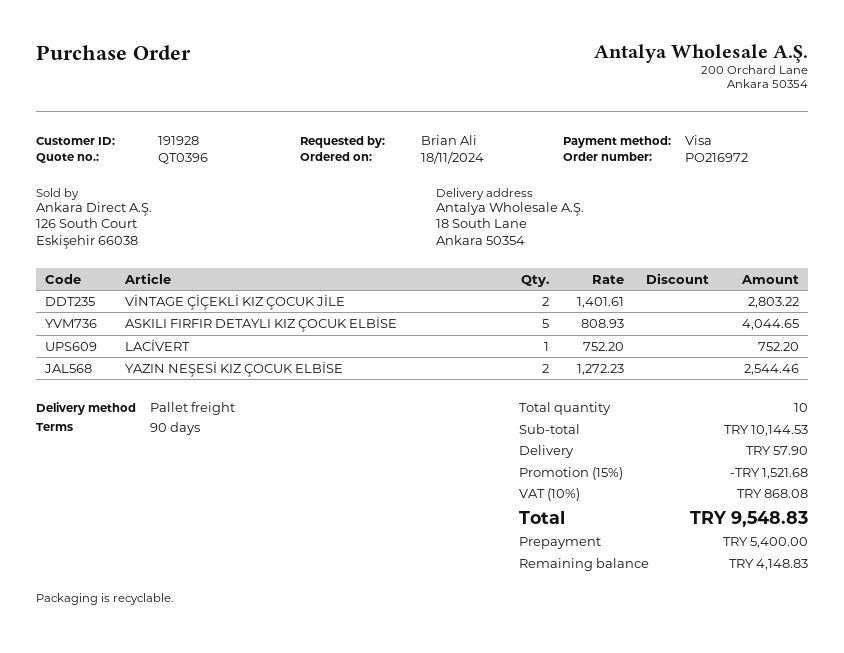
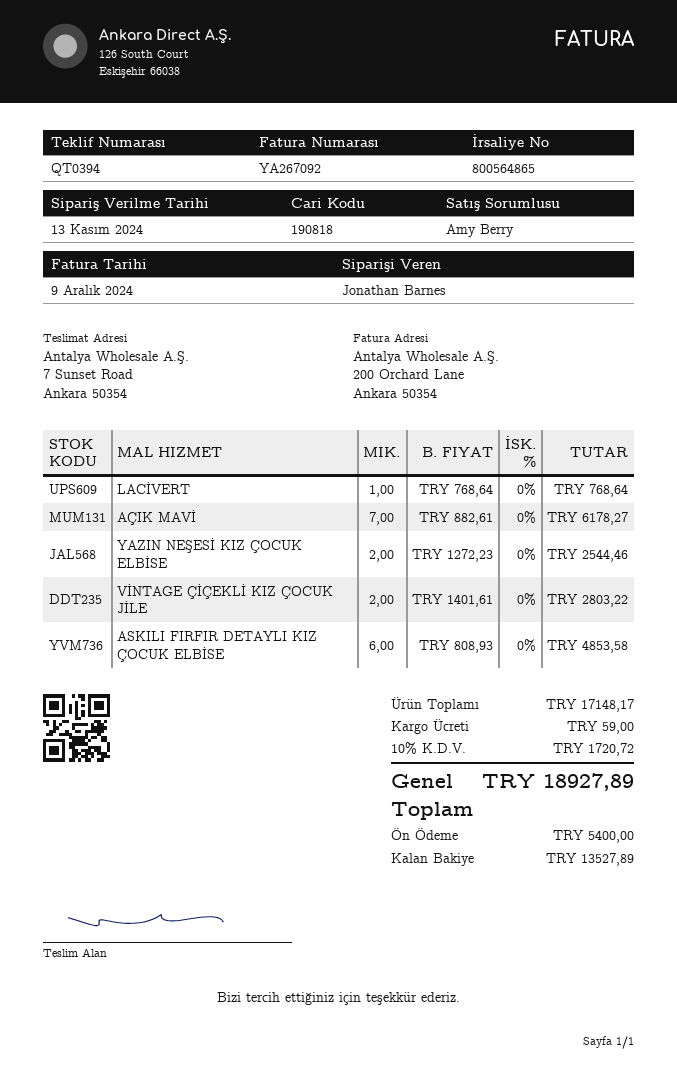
quote number: QT0396 -> QT0394
order date: 2024-11-18 -> 2024-11-13
customer number: 191928 -> 190818
ordered by: Brian Ali -> Jonathan Barnes
ship to: 18 South Lane, Ankara 50354 -> 7 Sunset Road, Ankara 50354
ASKILI FIRFIR DETAYLI KIZ ÇOCUK ELBİSE: 5 x 808.93 = 4044.65 -> 6 x 808.93 = 4853.58
LACİVERT: 1 x 752.20 = 752.20 -> 1 x 768.64 = 768.64
AÇIK MAVİ: none -> 7 x 882.61 = 6178.27
subtotal: 10144.53 -> 17148.17
discount: 15% = 1521.68 -> none
shipping: 57.90 -> 59.00
tax: 10% = 868.08 -> 10% = 1720.72
total: 9548.83 -> 18927.89
balance: 4148.83 -> 13527.89

